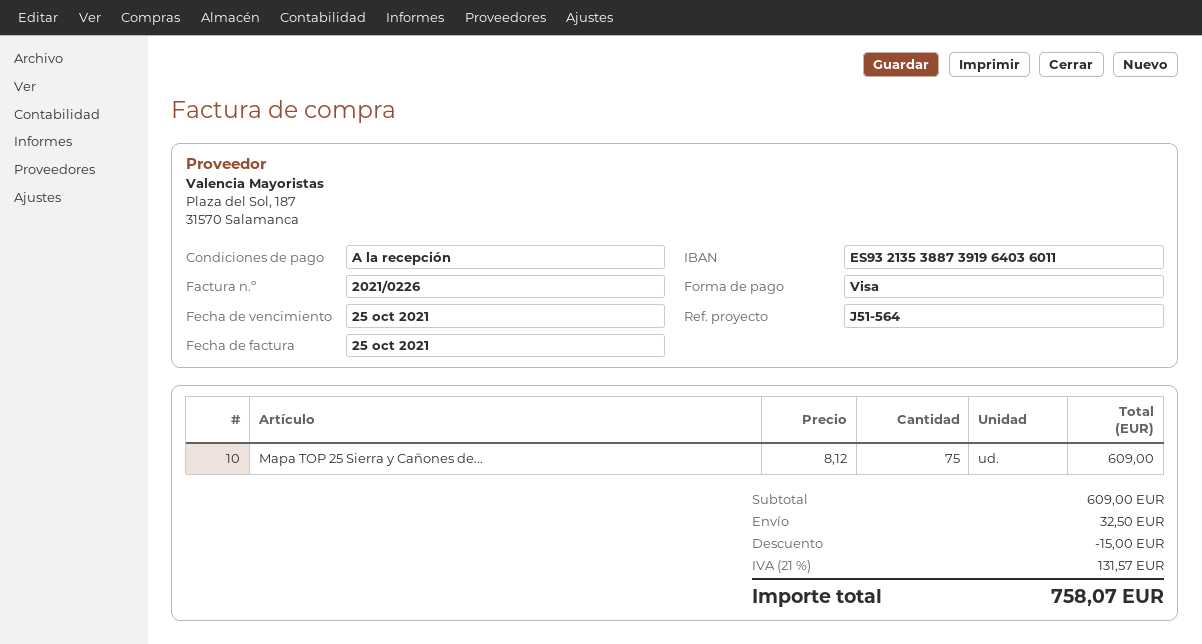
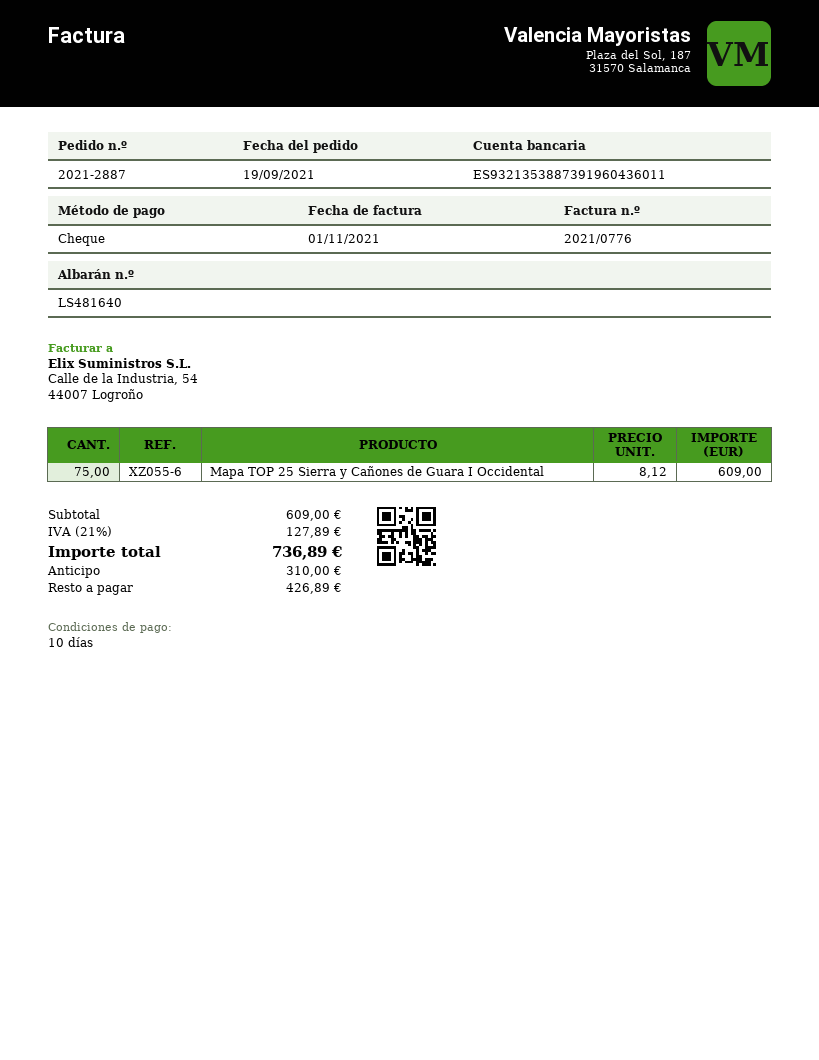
invoice number: 2021/0226 -> 2021/0776
invoice date: 2021-10-25 -> 2021-11-01
payment terms: on receipt -> 10 days
payment method: Visa -> cheque
bank account: ES9321353887391964036011 -> ES9321353887391960436011
discount: 15.00 -> none
shipping: 32.50 -> none
tax: 21% = 131.57 -> 21% = 127.89
total: 758.07 -> 736.89

